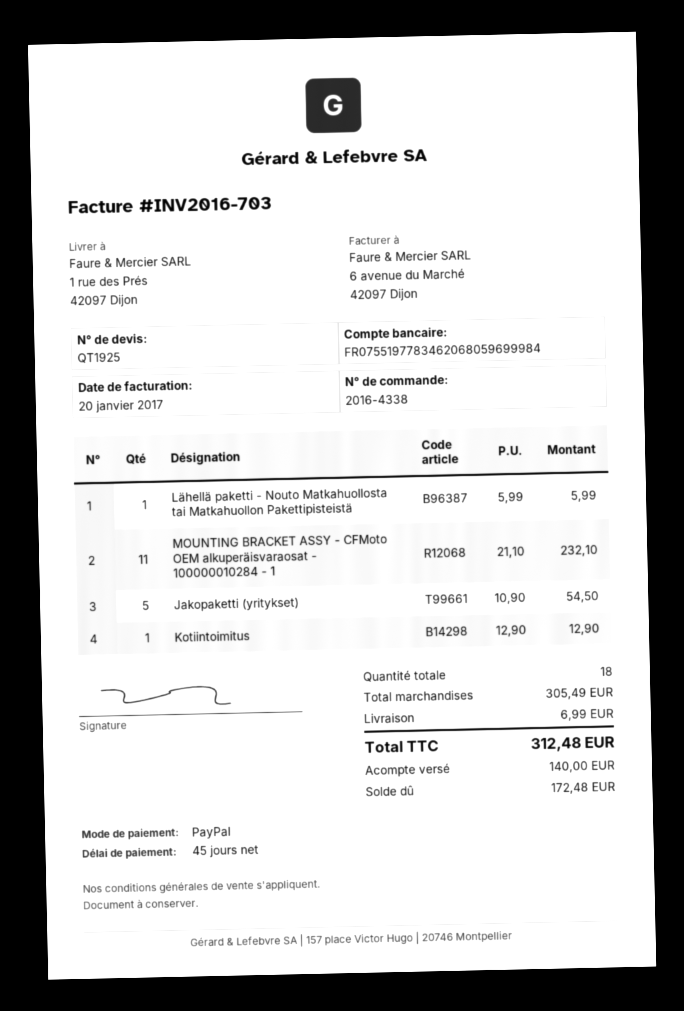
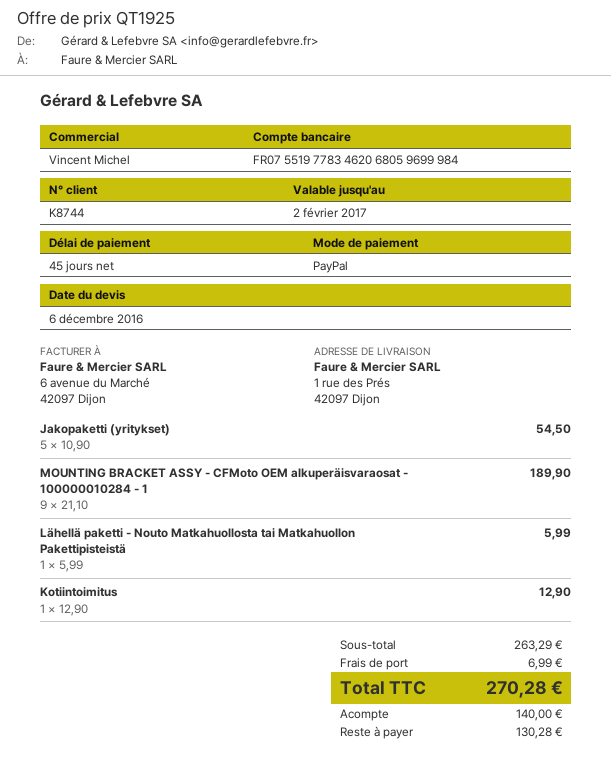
MOUNTING BRACKET ASSY - CFMoto OEM alkuperäisvaraosat - 100000010284 - 1: 11 x 21.10 = 232.10 -> 9 x 21.10 = 189.90
subtotal: 305.49 -> 263.29
total: 312.48 -> 270.28
balance: 172.48 -> 130.28

